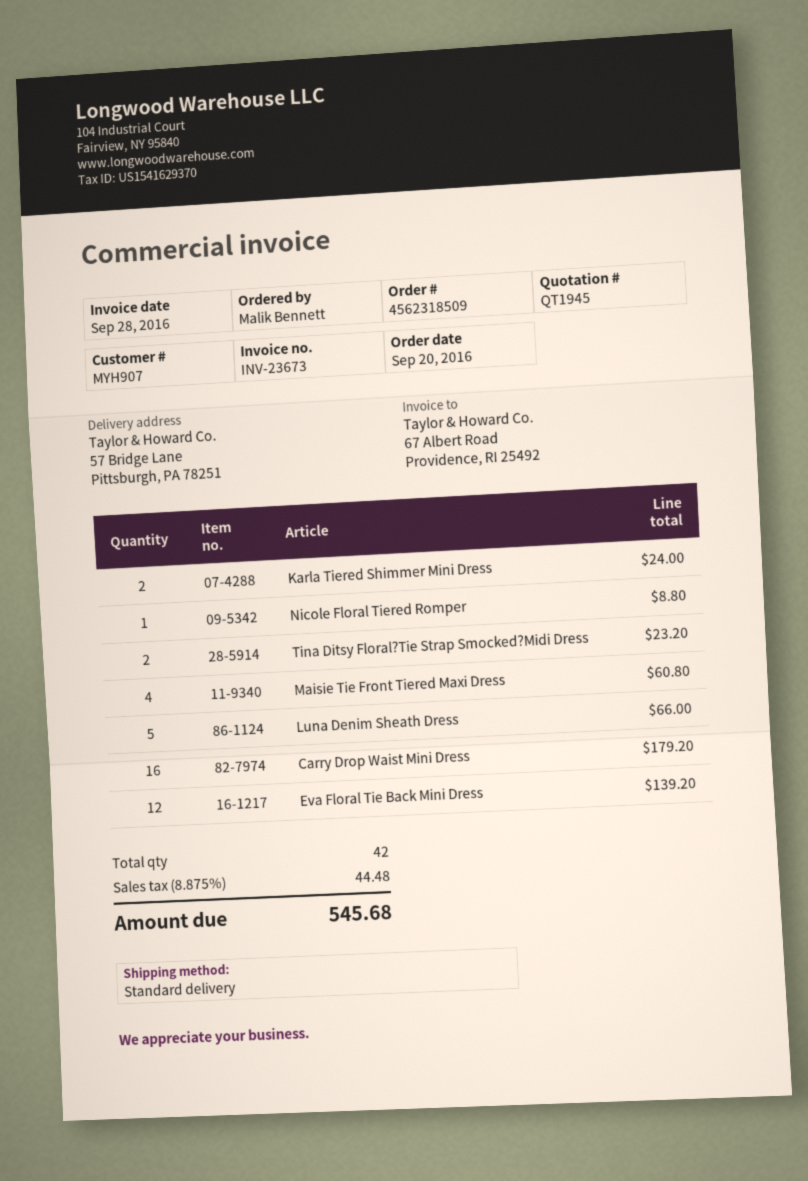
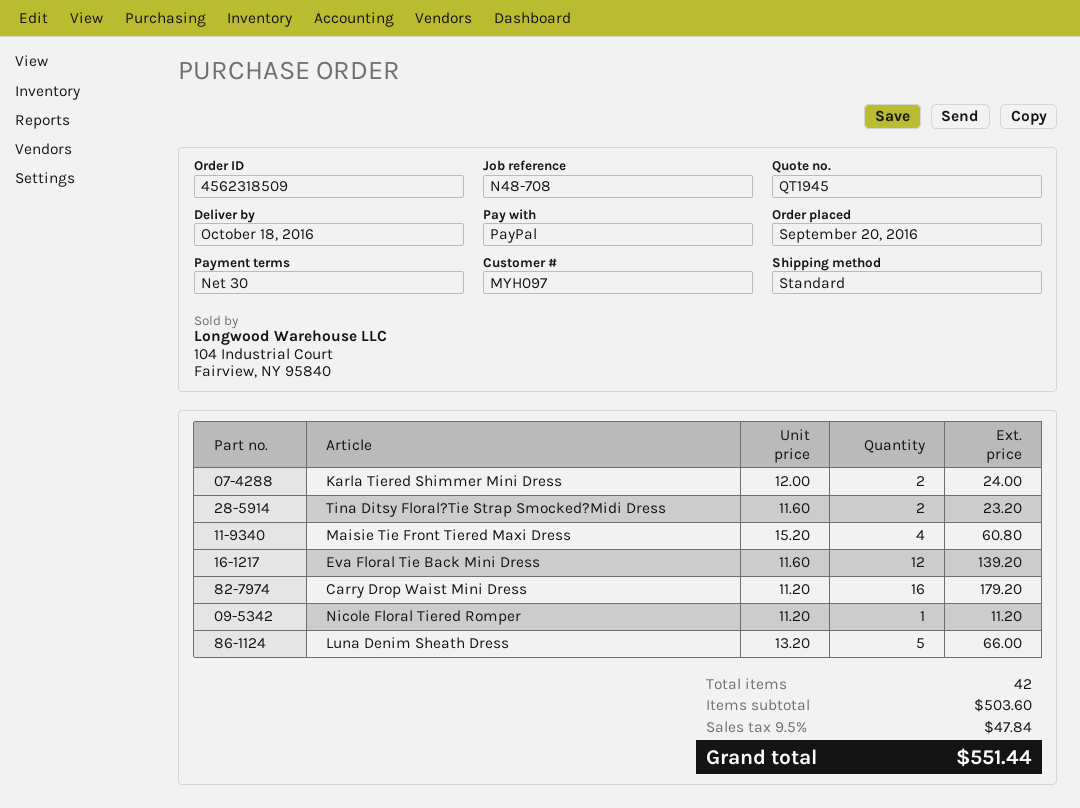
customer number: MYH907 -> MYH097
Nicole Floral Tiered Romper: 1 for 8.80 -> 1 for 11.20
tax: 8.875% = 44.48 -> 9.5% = 47.84
total: 545.68 -> 551.44

